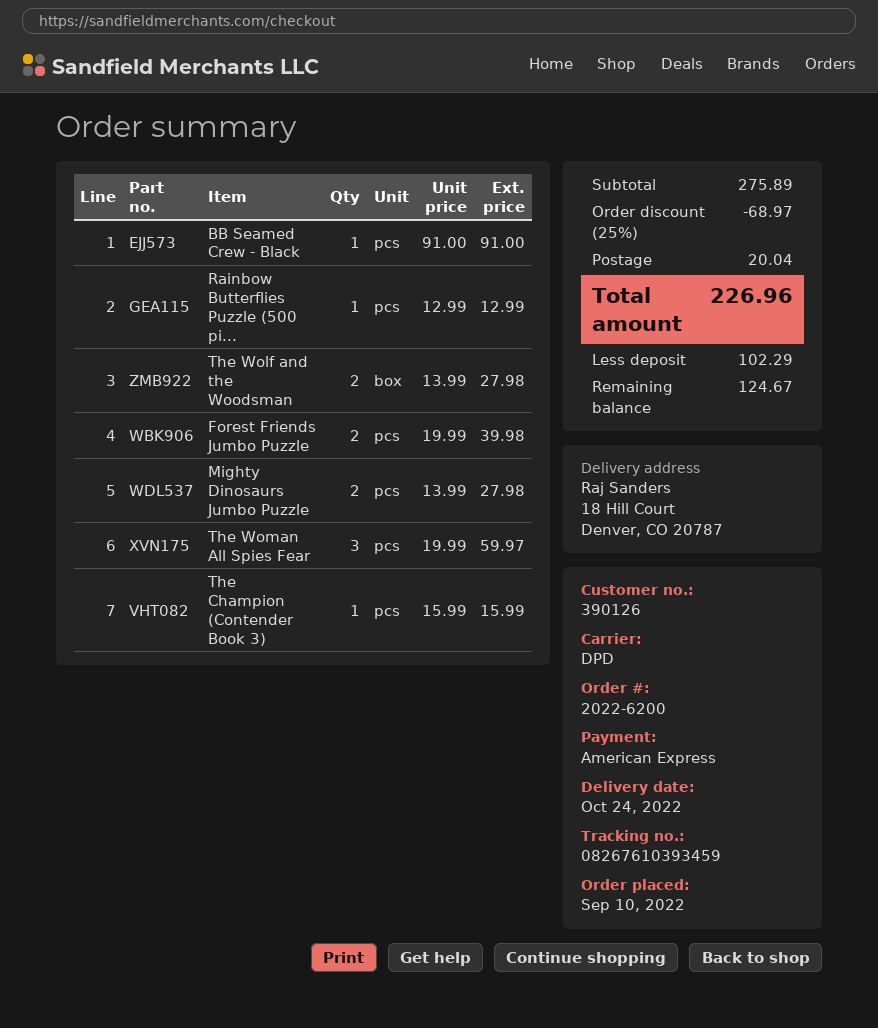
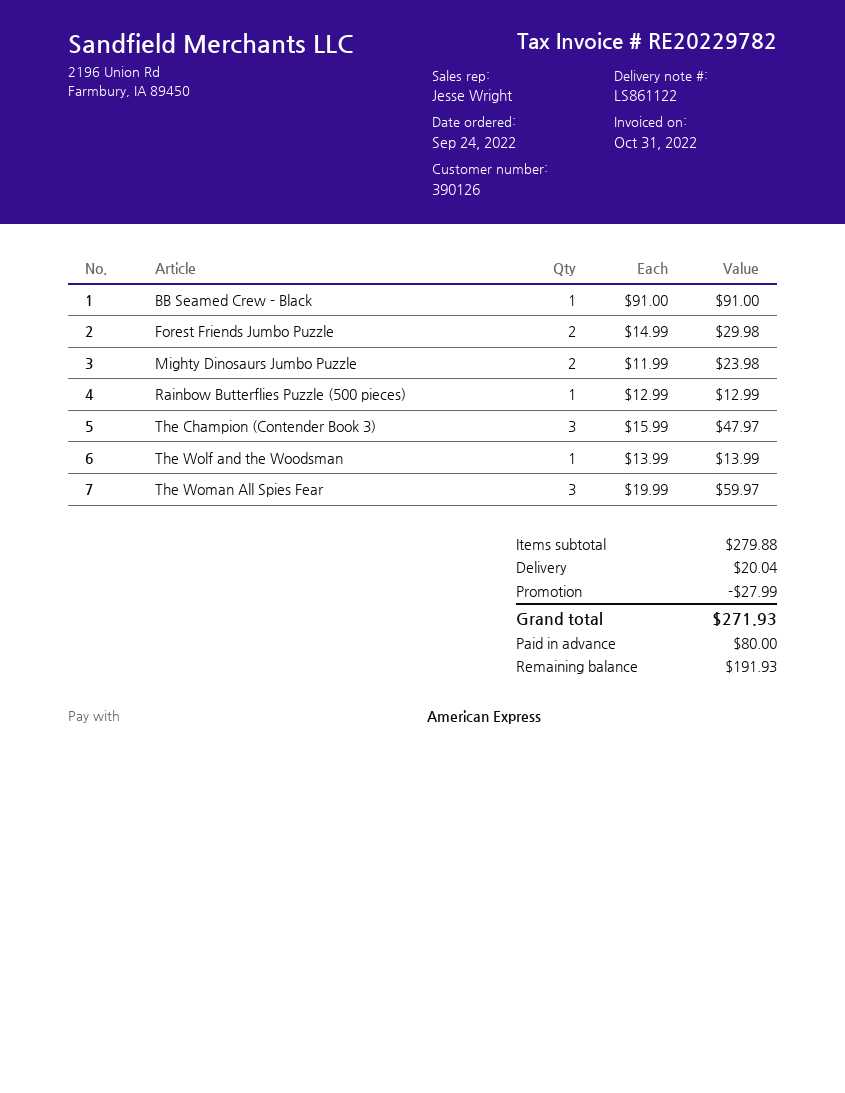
order date: 2022-09-10 -> 2022-09-24
The Wolf and the Woodsman: 2 x 13.99 = 27.98 -> 1 x 13.99 = 13.99
Forest Friends Jumbo Puzzle: 2 x 19.99 = 39.98 -> 2 x 14.99 = 29.98
Mighty Dinosaurs Jumbo Puzzle: 2 x 13.99 = 27.98 -> 2 x 11.99 = 23.98
The Champion (Contender Book 3): 1 x 15.99 = 15.99 -> 3 x 15.99 = 47.97
subtotal: 275.89 -> 279.88
discount: 68.97 -> 27.99
total: 226.96 -> 271.93
deposit: 102.29 -> 80.00
balance: 124.67 -> 191.93

